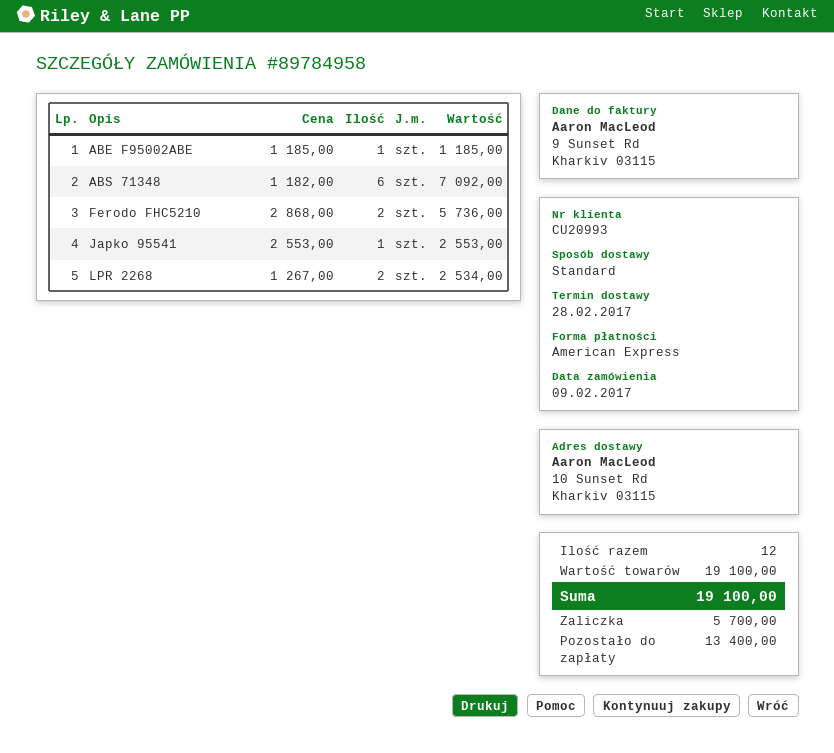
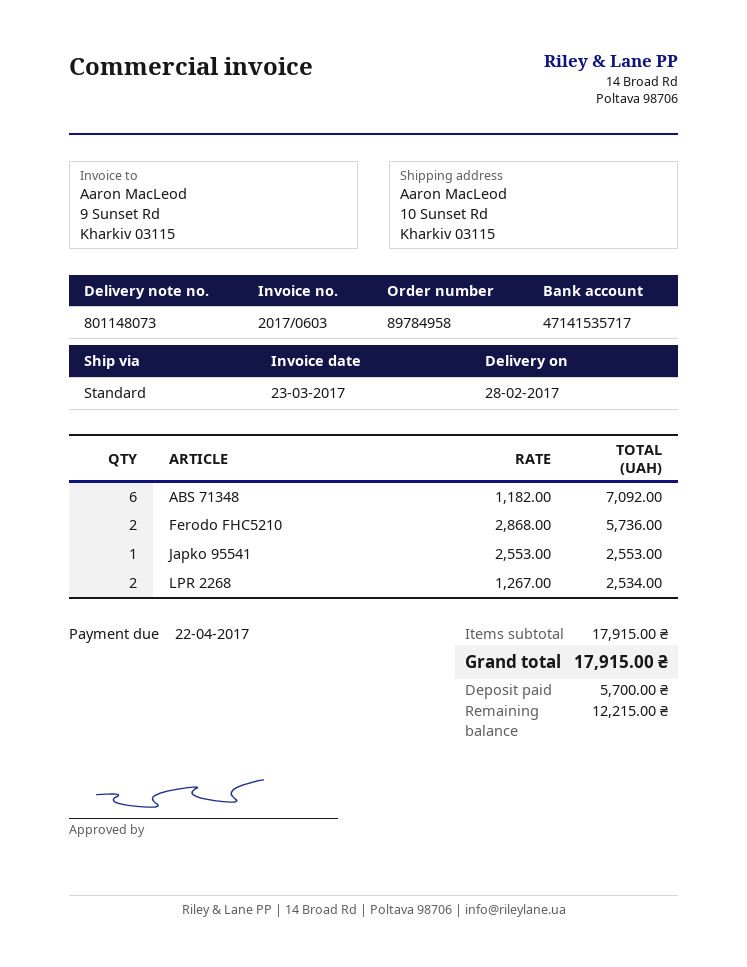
ABE F95002ABE: 1 x 1185.00 = 1185.00 -> none
subtotal: 19100.00 -> 17915.00
total: 19100.00 -> 17915.00
balance: 13400.00 -> 12215.00

